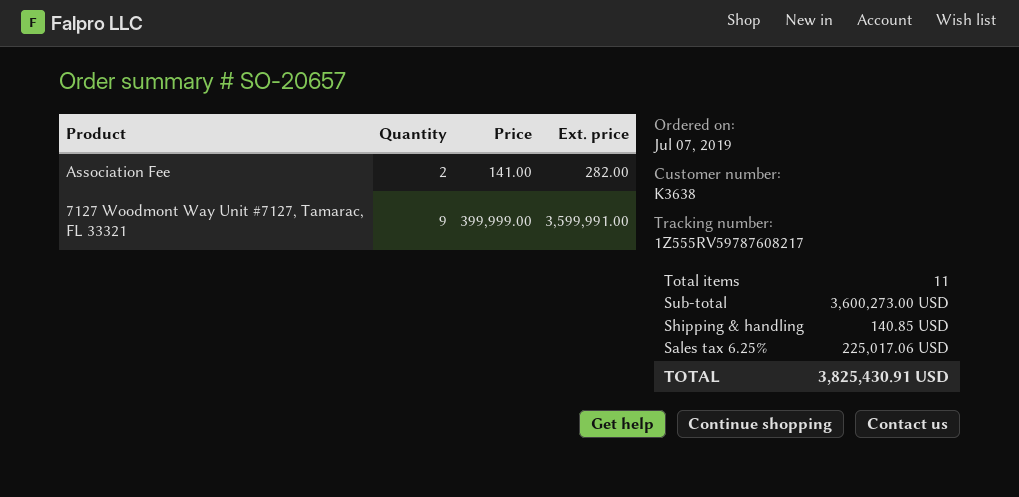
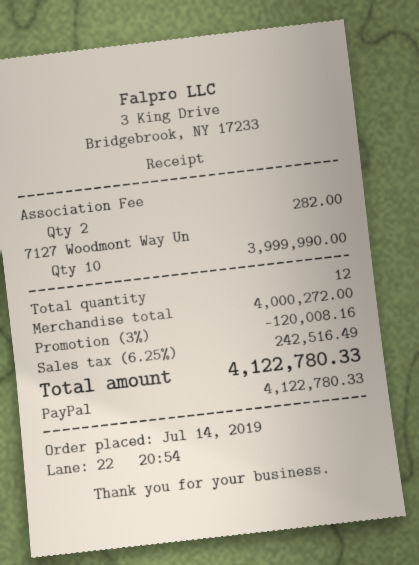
order date: 2019-07-07 -> 2019-07-14
7127 Woodmont Way Unit #7127, Tamarac, FL 33321: 9 for 3599991.00 -> 10 for 3999990.00
total quantity: 11 -> 12
subtotal: 3600273.00 -> 4000272.00
discount: none -> 3% = 120008.16
shipping: 140.85 -> none
tax: 6.25% = 225017.06 -> 6.25% = 242516.49
total: 3825430.91 -> 4122780.33

